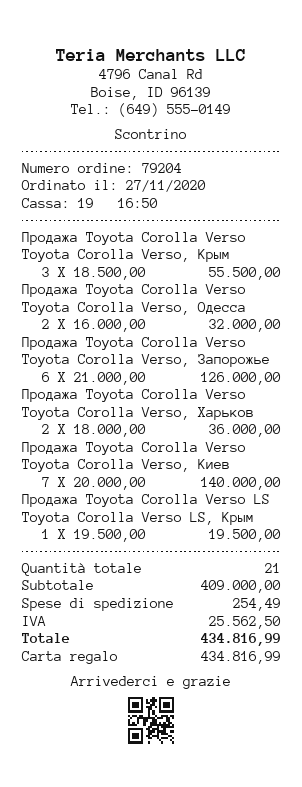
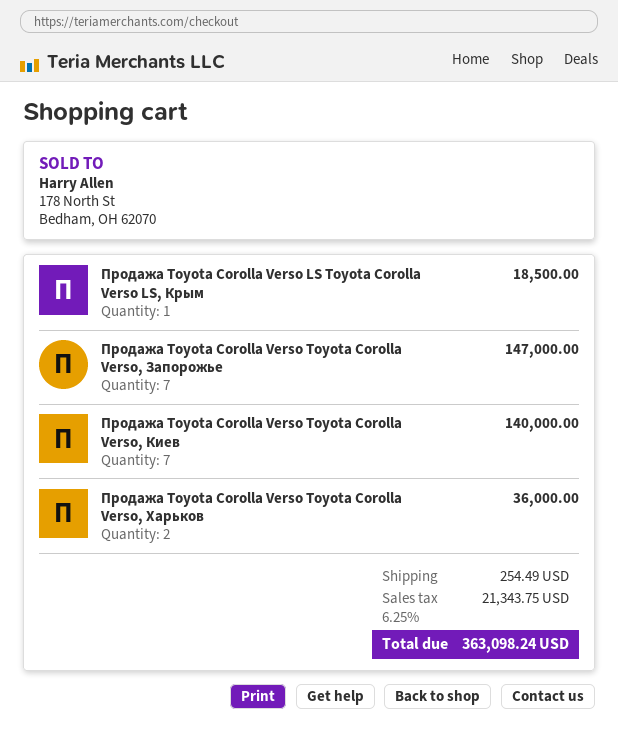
Продажа Toyota Corolla Verso Toyota Corolla Verso, Крым: 3 for 55500.00 -> none
Продажа Toyota Corolla Verso Toyota Corolla Verso, Одесса: 2 for 32000.00 -> none
Продажа Toyota Corolla Verso Toyota Corolla Verso, Запорожье: 6 for 126000.00 -> 7 for 147000.00
Продажа Toyota Corolla Verso LS Toyota Corolla Verso LS, Крым: 1 for 19500.00 -> 1 for 18500.00
tax: 25562.50 -> 21343.75
total: 434816.99 -> 363098.24

